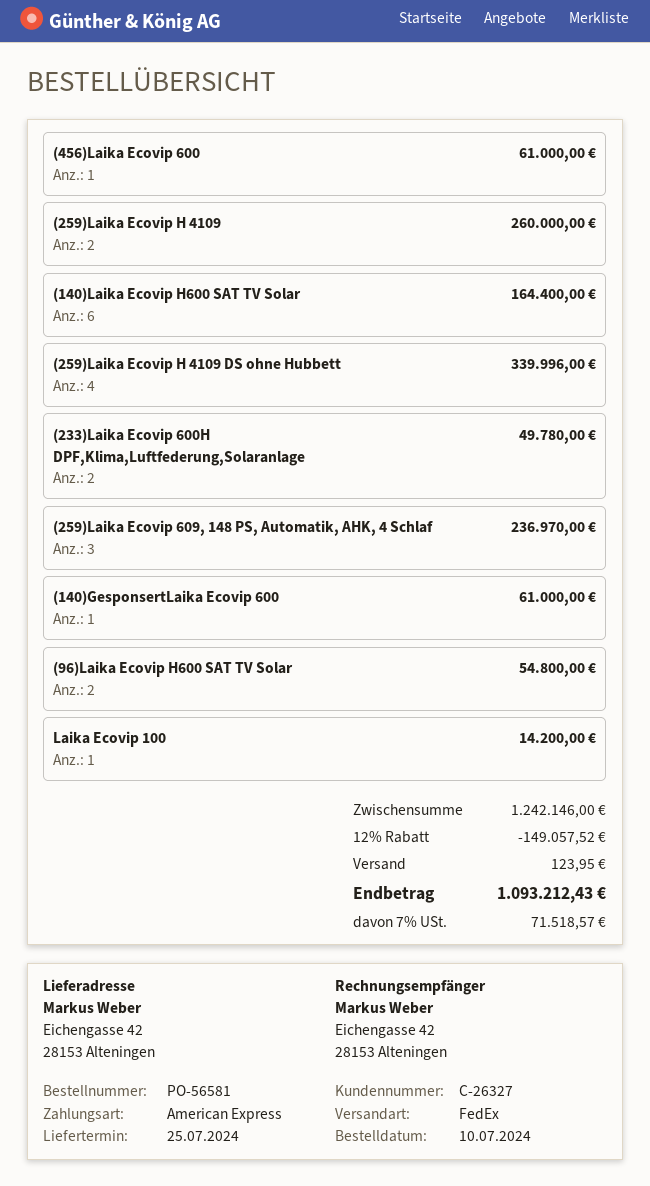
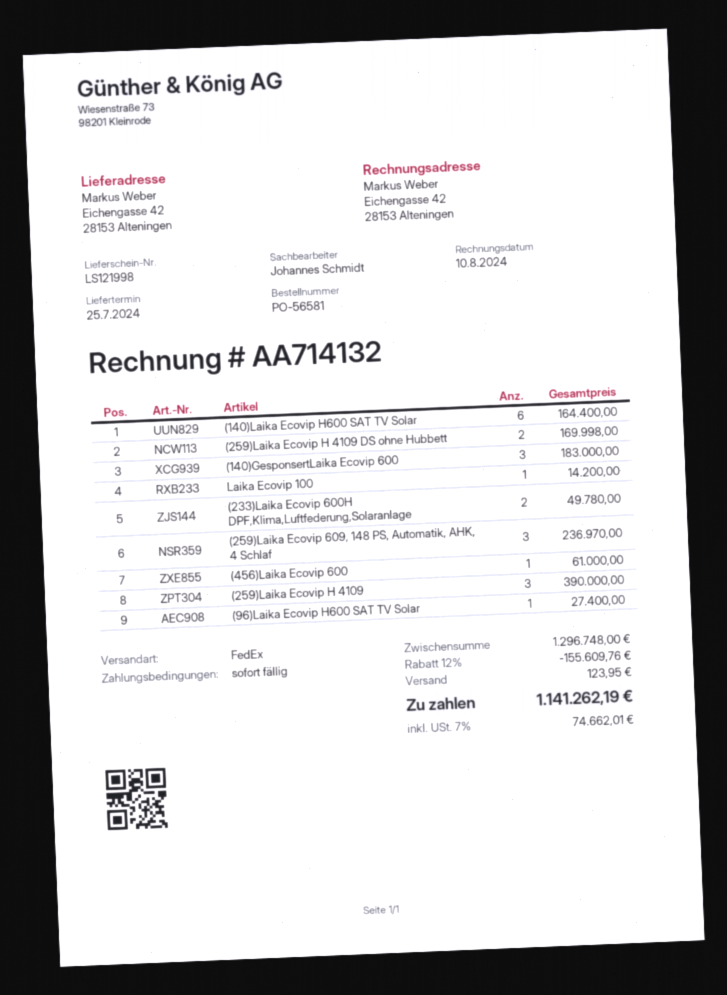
(259)Laika Ecovip H 4109: 2 for 260000.00 -> 3 for 390000.00
(259)Laika Ecovip H 4109 DS ohne Hubbett: 4 for 339996.00 -> 2 for 169998.00
(140)GesponsertLaika Ecovip 600: 1 for 61000.00 -> 3 for 183000.00
(96)Laika Ecovip H600 SAT TV Solar: 2 for 54800.00 -> 1 for 27400.00
subtotal: 1242146.00 -> 1296748.00
discount: 12% = 149057.52 -> 12% = 155609.76
tax: 7% = 71518.57 -> 7% = 74662.01
total: 1093212.43 -> 1141262.19

